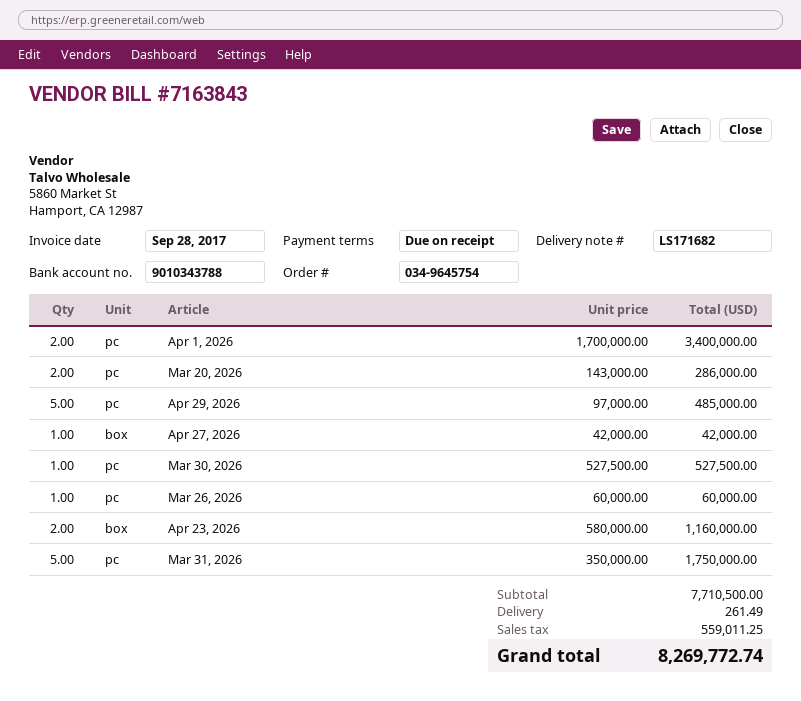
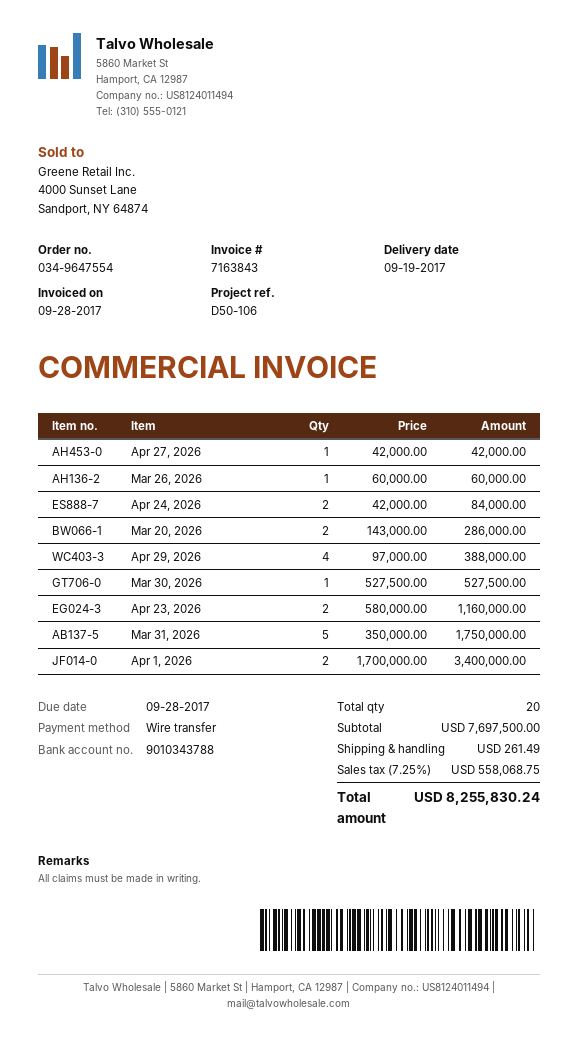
order number: 034-9645754 -> 034-9647554
Apr 29, 2026: 5 x 97000.00 = 485000.00 -> 4 x 97000.00 = 388000.00
Apr 24, 2026: none -> 2 x 42000.00 = 84000.00
subtotal: 7710500.00 -> 7697500.00
tax: 559011.25 -> 558068.75
total: 8269772.74 -> 8255830.24

